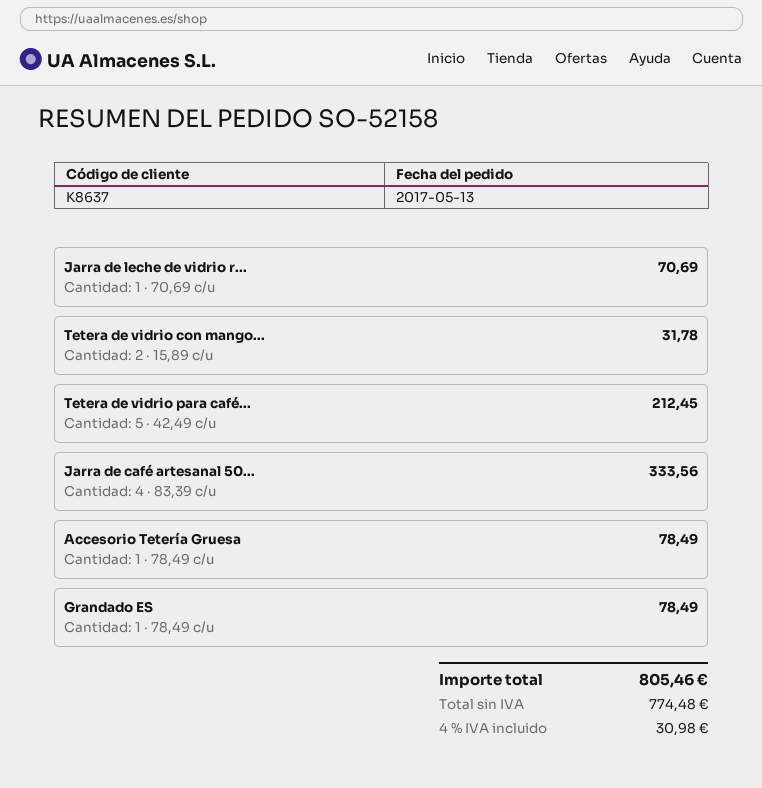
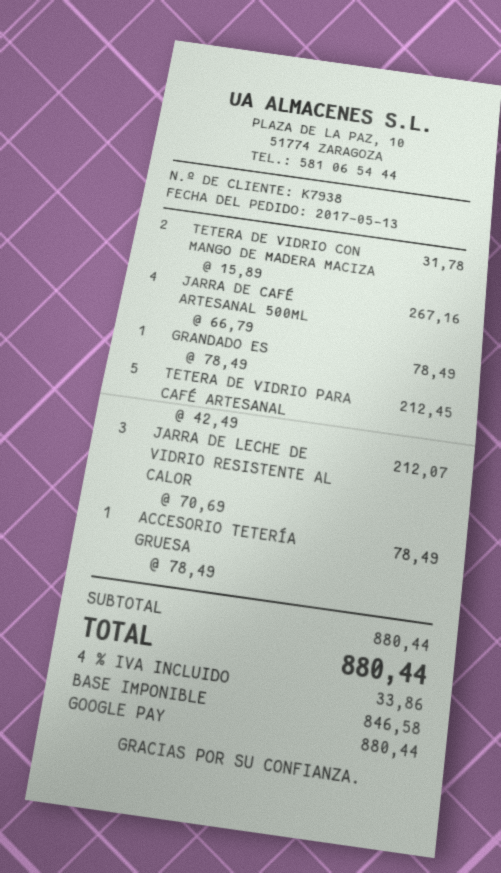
customer number: K8637 -> K7938
Jarra de leche de vidrio r...: 1 x 70.69 = 70.69 -> 3 x 70.69 = 212.07
Jarra de café artesanal 50...: 4 x 83.39 = 333.56 -> 4 x 66.79 = 267.16
net: 774.48 -> 846.58
tax: 4% = 30.98 -> 4% = 33.86
total: 805.46 -> 880.44

